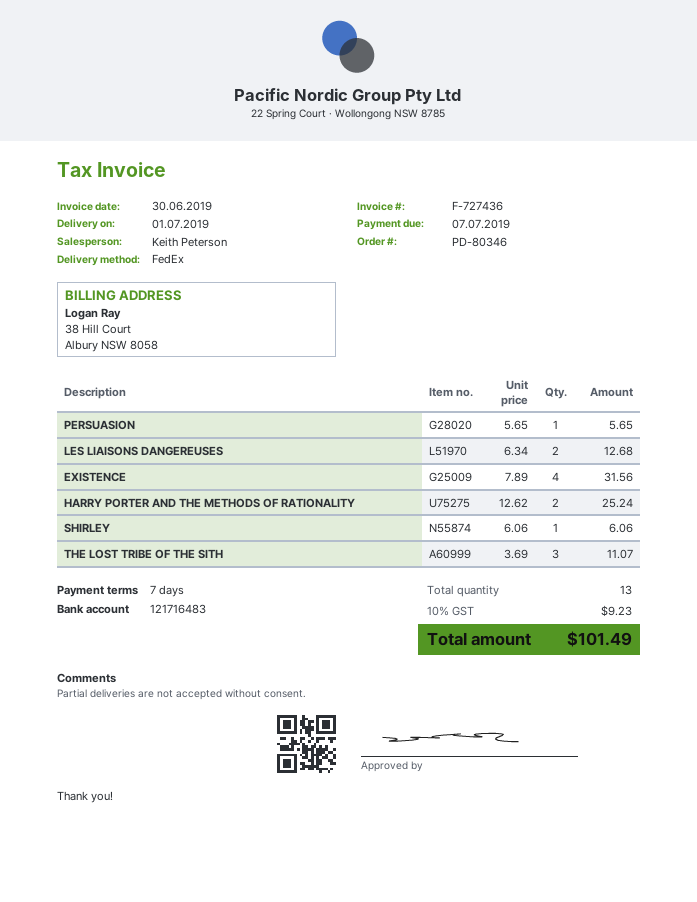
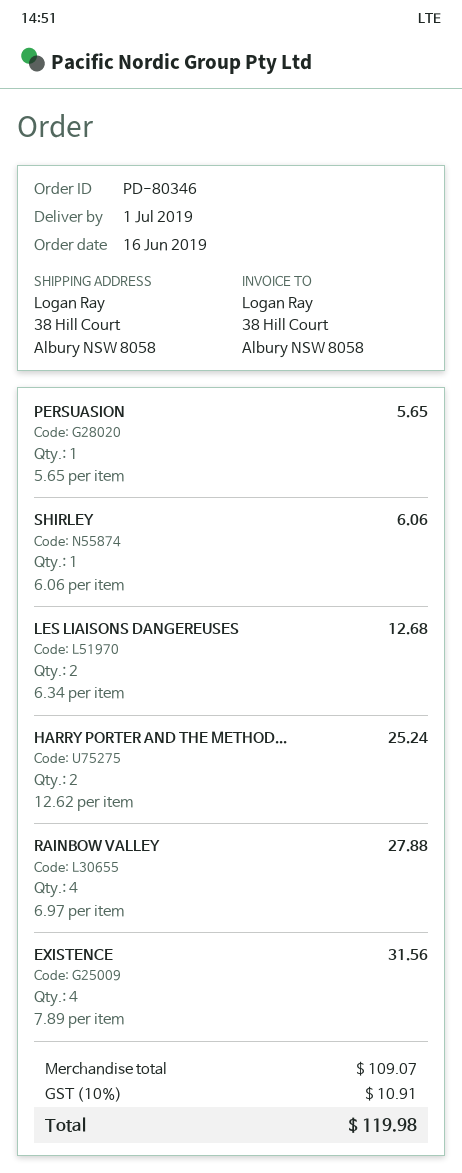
THE LOST TRIBE OF THE SITH: 3 x 3.69 = 11.07 -> none
RAINBOW VALLEY: none -> 4 x 6.97 = 27.88
tax: 10% = 9.23 -> 10% = 10.91
total: 101.49 -> 119.98

